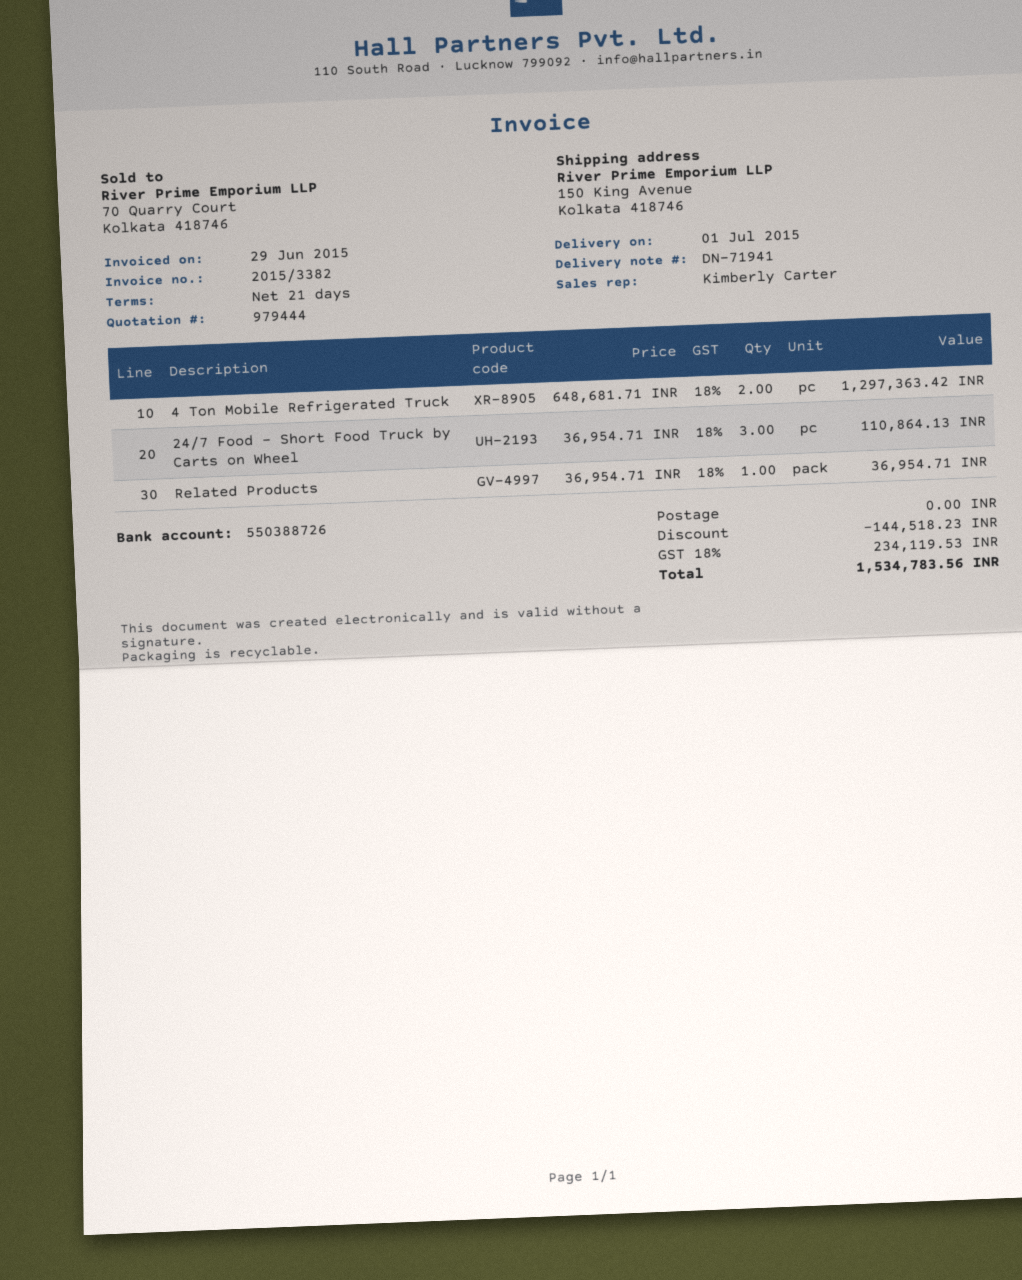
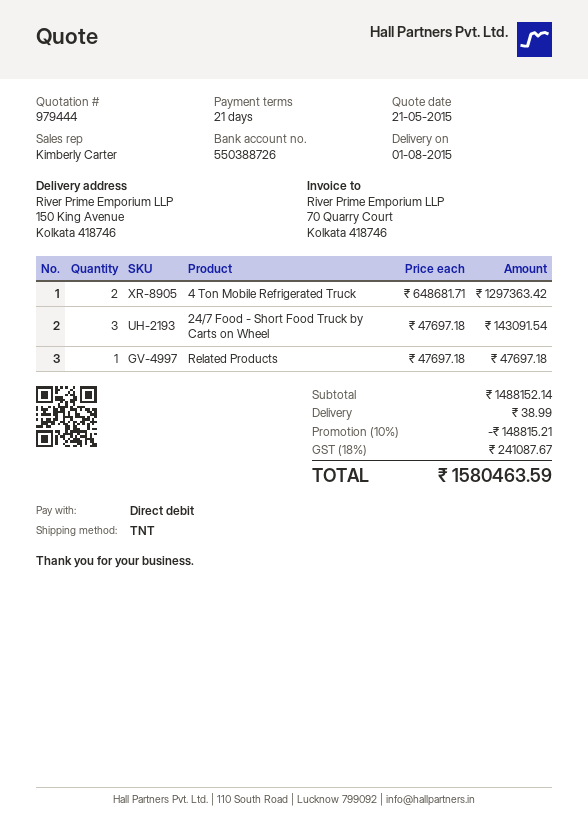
delivery date: 2015-07-01 -> 2015-08-01
24/7 Food - Short Food Truck by Carts on Wheel: 3 x 36954.71 = 110864.13 -> 3 x 47697.18 = 143091.54
Related Products: 1 x 36954.71 = 36954.71 -> 1 x 47697.18 = 47697.18
discount: 144518.23 -> 148815.21
shipping: 0.00 -> 38.99
tax: 18% = 234119.53 -> 18% = 241087.67
total: 1534783.56 -> 1580463.59

